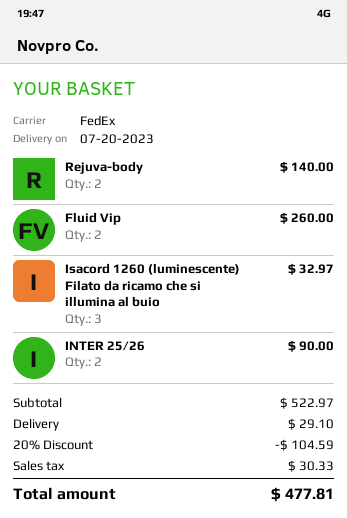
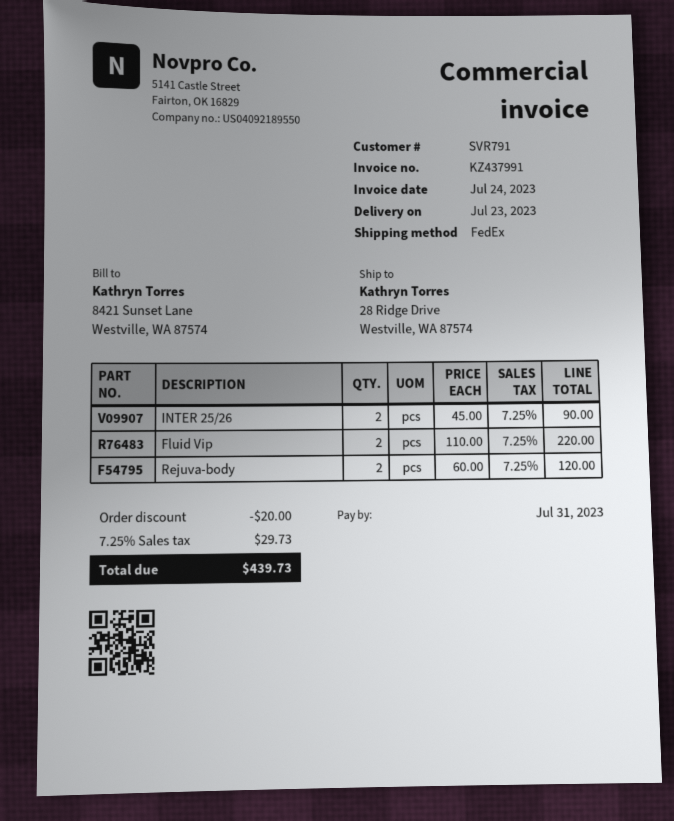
delivery date: 2023-07-20 -> 2023-07-23
Rejuva-body: 2 for 140.00 -> 2 for 120.00
Fluid Vip: 2 for 260.00 -> 2 for 220.00
Isacord 1260 (luminescente) Filato da ricamo che si illumina al buio: 3 for 32.97 -> none
discount: 104.59 -> 20.00
shipping: 29.10 -> none
tax: 30.33 -> 29.73
total: 477.81 -> 439.73

